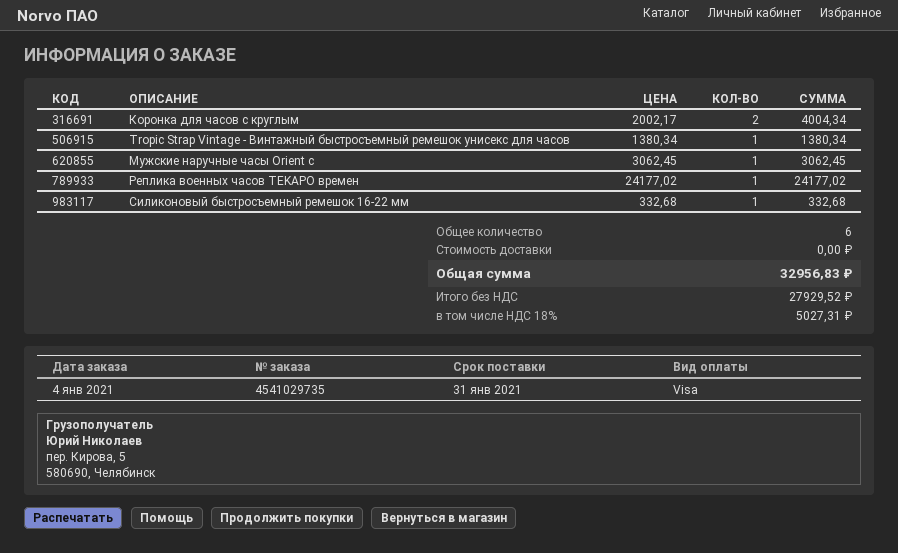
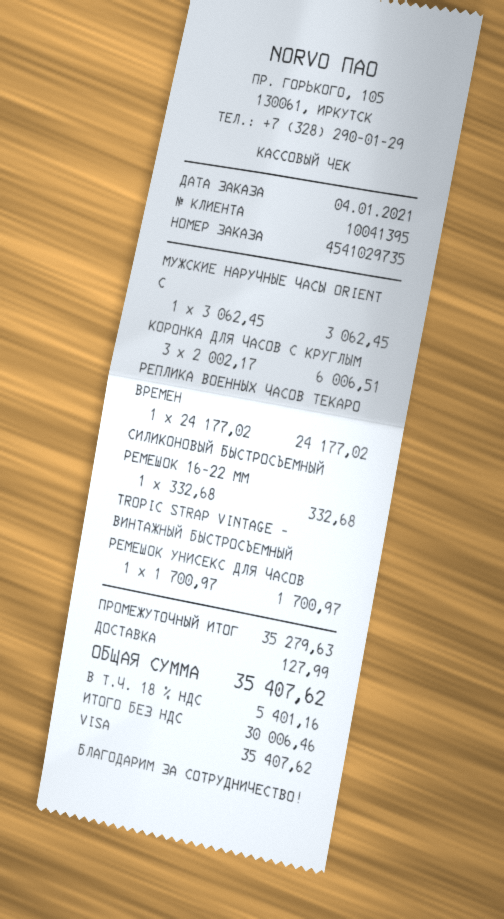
Коронка для часов с круглым: 2 x 2002.17 = 4004.34 -> 3 x 2002.17 = 6006.51
Tropic Strap Vintage - Винтажный быстросъемный ремешок унисекс для часов: 1 x 1380.34 = 1380.34 -> 1 x 1700.97 = 1700.97
shipping: 0.00 -> 127.99
net: 27929.52 -> 30006.46
tax: 18% = 5027.31 -> 18% = 5401.16
total: 32956.83 -> 35407.62

